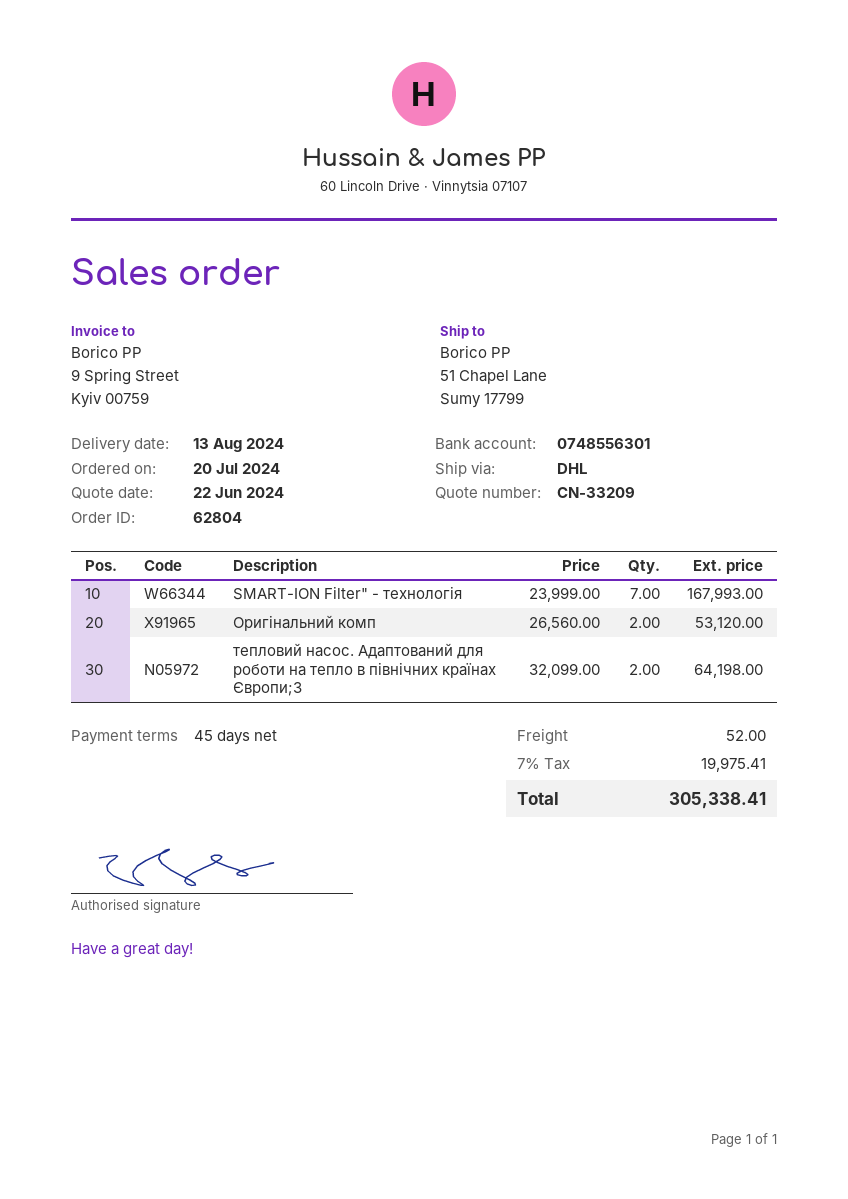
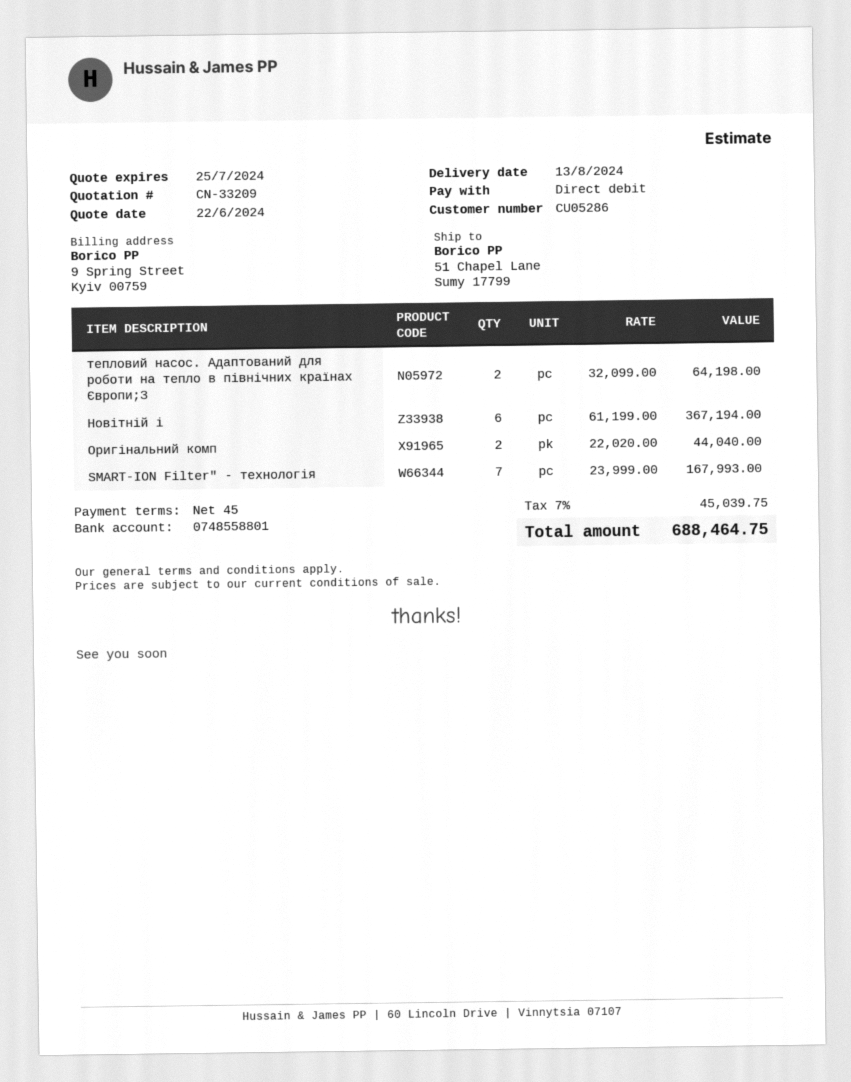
bank account: 0748556301 -> 0748558801
Оригінальний комп: 2 x 26560.00 = 53120.00 -> 2 x 22020.00 = 44040.00
Новітній і: none -> 6 x 61199.00 = 367194.00
shipping: 52.00 -> none
tax: 7% = 19975.41 -> 7% = 45039.75
total: 305338.41 -> 688464.75

